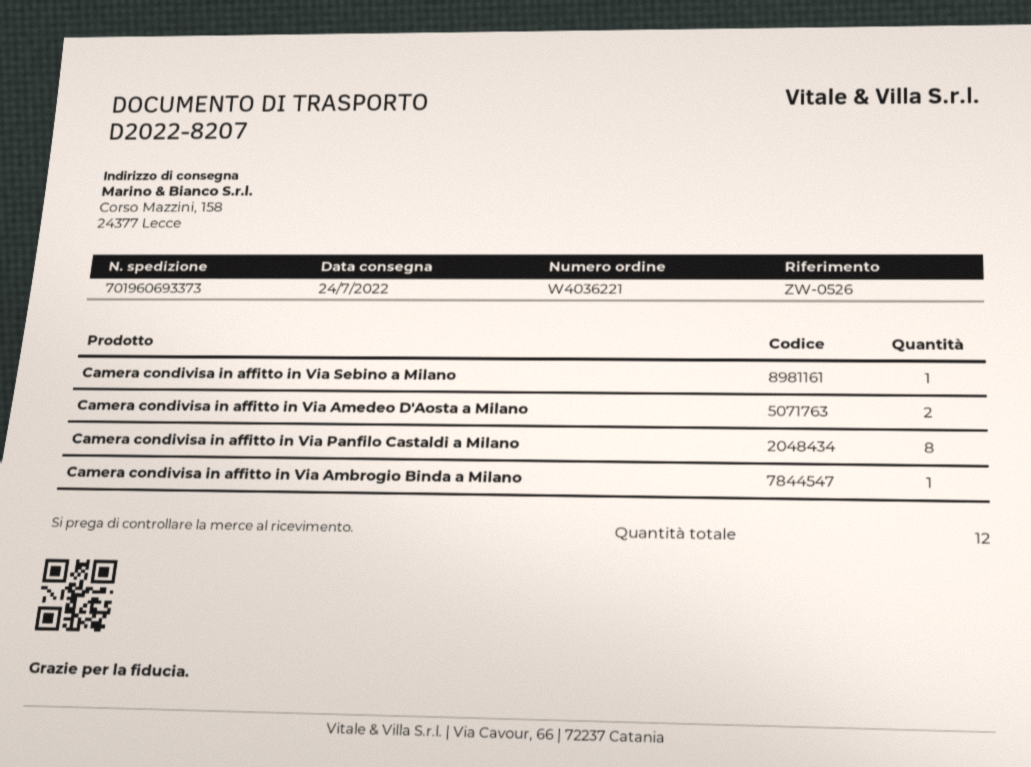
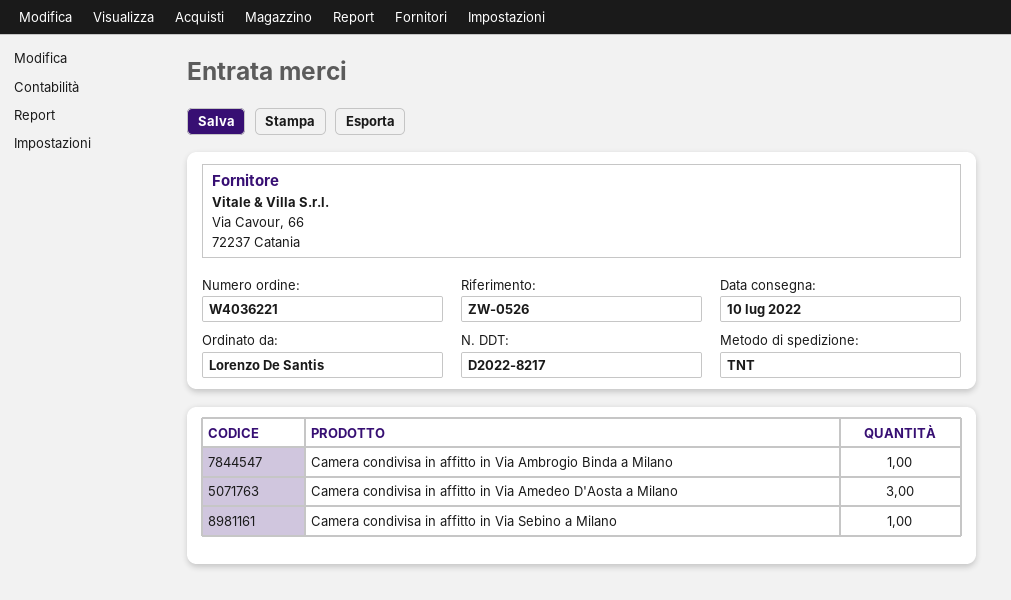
delivery note number: D2022-8207 -> D2022-8217
delivery date: 2022-07-24 -> 2022-07-10
Camera condivisa in affitto in Via Amedeo D'Aosta a Milano: 2 -> 3
Camera condivisa in affitto in Via Panfilo Castaldi a Milano: 8 -> none

